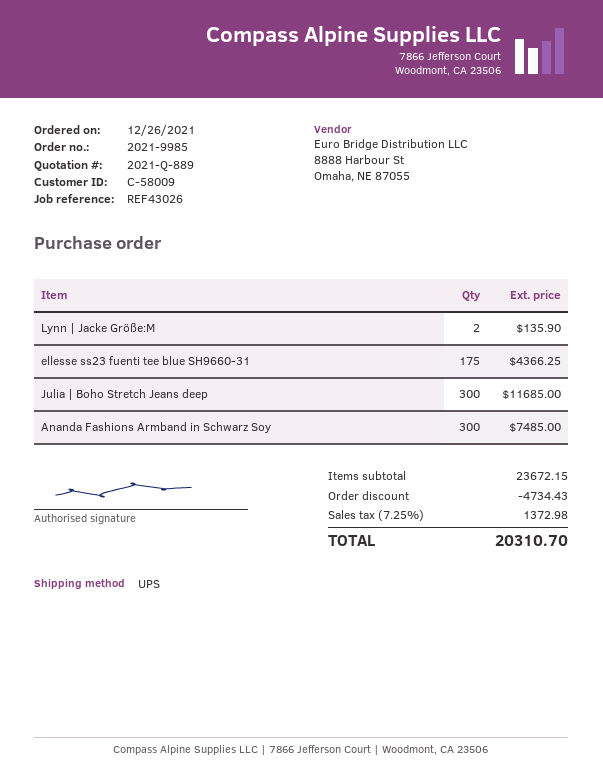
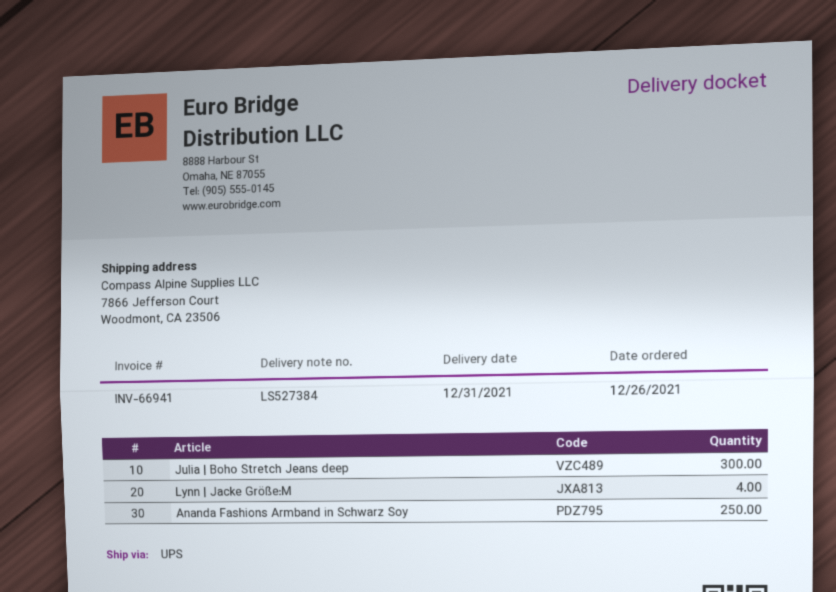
Lynn | Jacke Größe:M: 2 -> 4
ellesse ss23 fuenti tee blue SH9660-31: 175 -> none
Ananda Fashions Armband in Schwarz Soy: 300 -> 250

